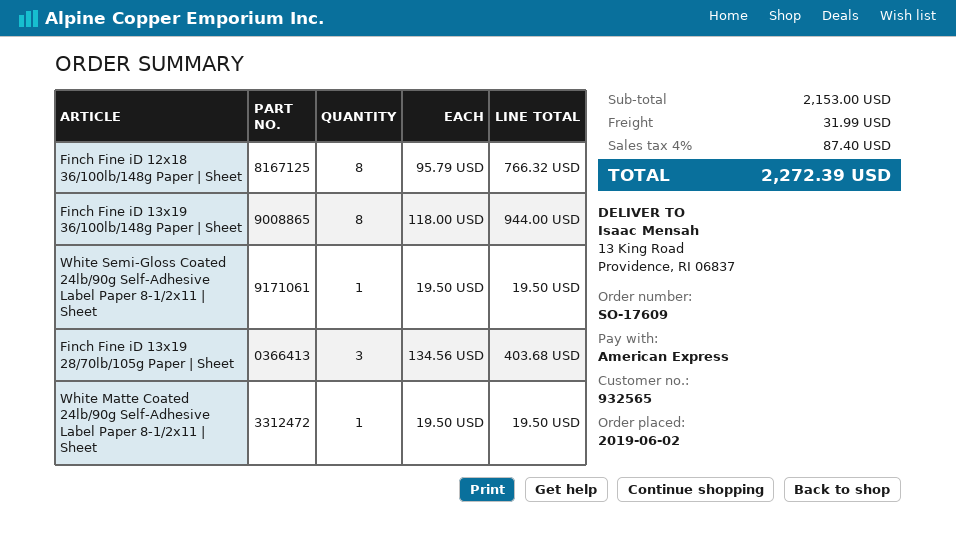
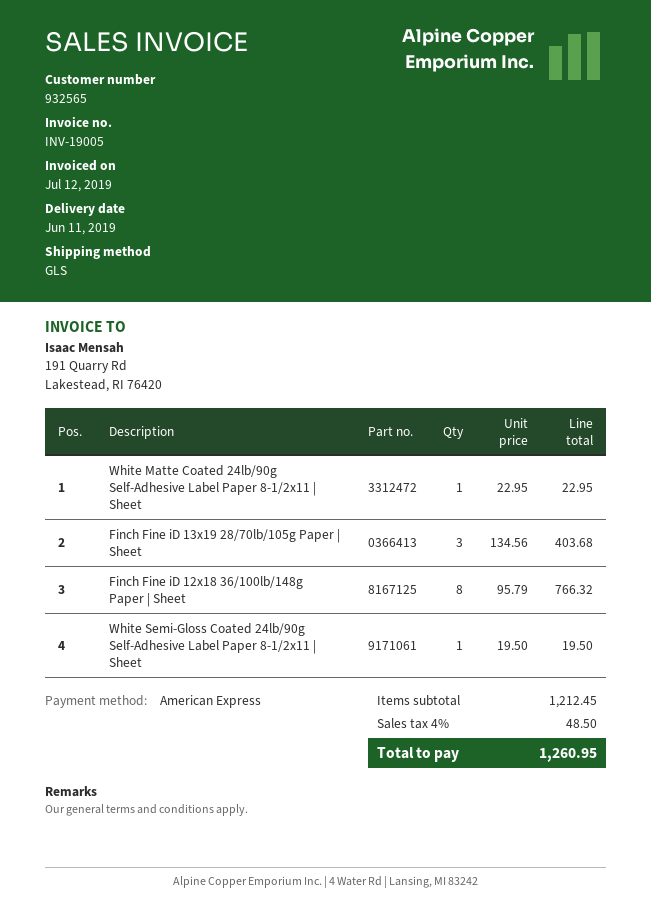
Finch Fine iD 13x19 36/100lb/148g Paper | Sheet: 8 x 118.00 = 944.00 -> none
White Matte Coated 24lb/90g Self-Adhesive Label Paper 8-1/2x11 | Sheet: 1 x 19.50 = 19.50 -> 1 x 22.95 = 22.95
subtotal: 2153.00 -> 1212.45
shipping: 31.99 -> none
tax: 4% = 87.40 -> 4% = 48.50
total: 2272.39 -> 1260.95

